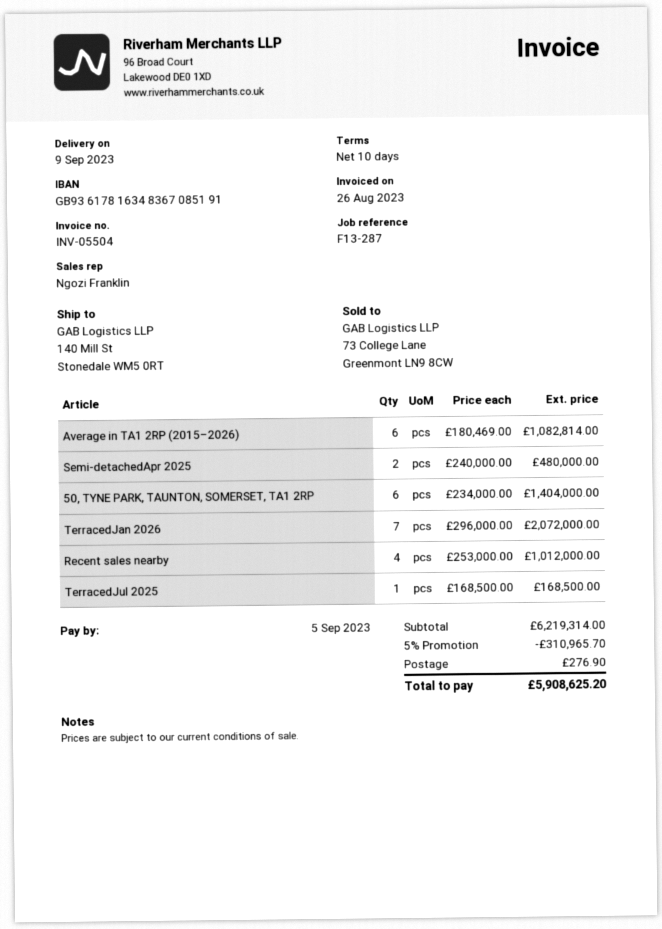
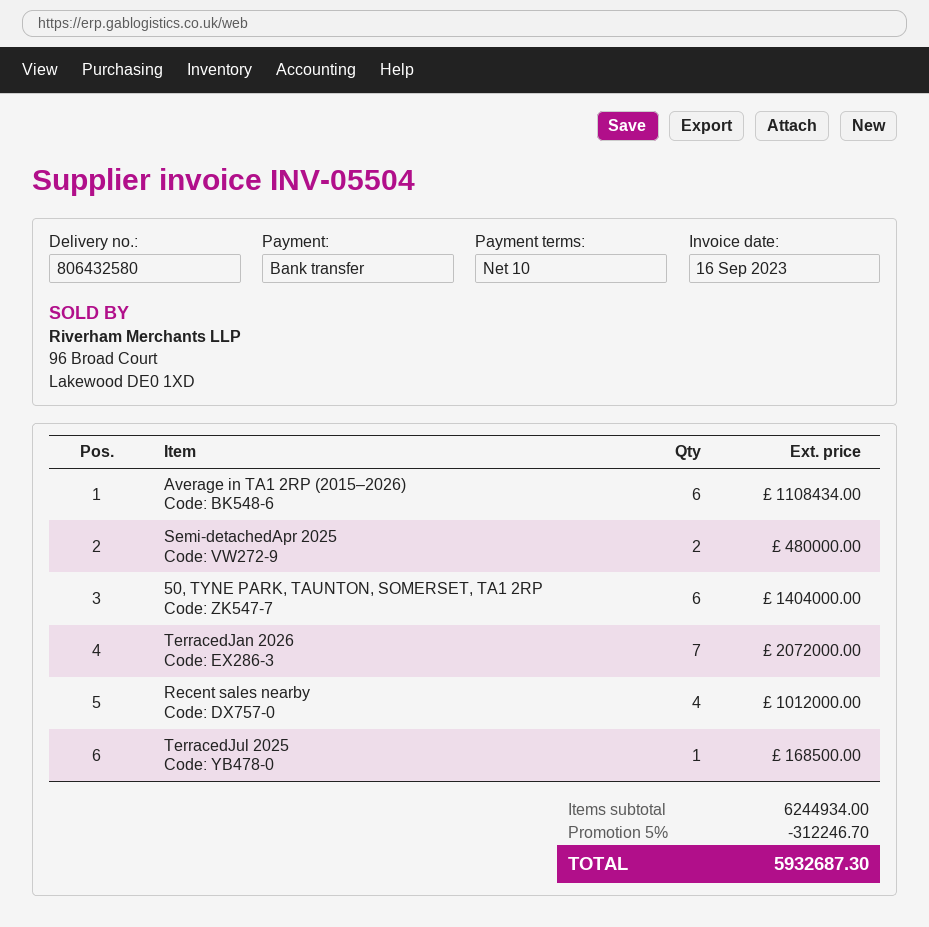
invoice date: 2023-08-26 -> 2023-09-16
Average in TA1 2RP (2015–2026): 6 for 1082814.00 -> 6 for 1108434.00
subtotal: 6219314.00 -> 6244934.00
discount: 5% = 310965.70 -> 5% = 312246.70
shipping: 276.90 -> none
total: 5908625.20 -> 5932687.30

